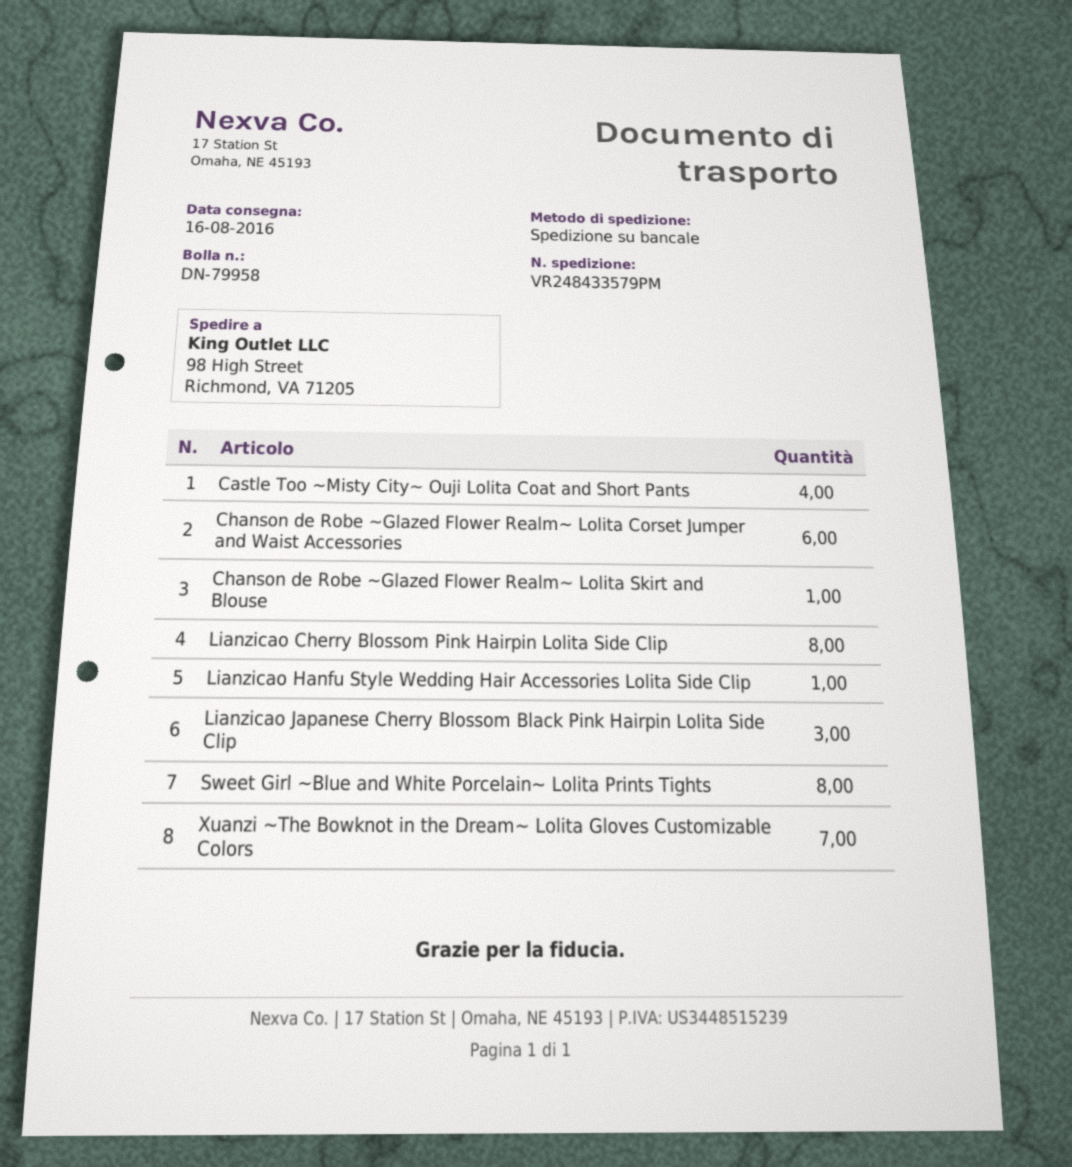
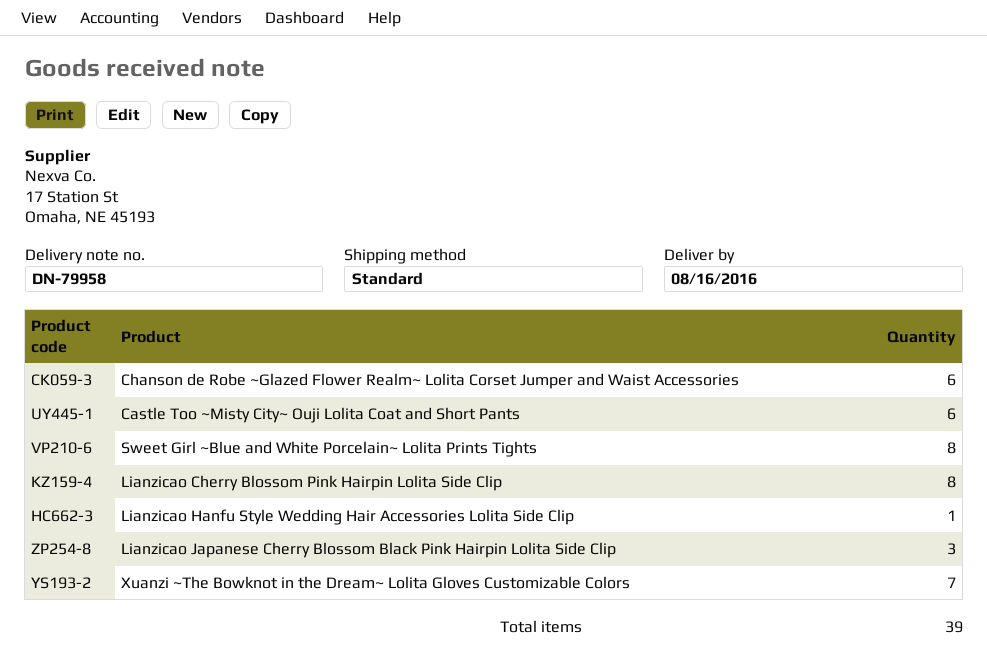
shipping method: pallet freight -> standard
Castle Too ~Misty City~ Ouji Lolita Coat and Short Pants: 4 -> 6
Chanson de Robe ~Glazed Flower Realm~ Lolita Skirt and Blouse: 1 -> none

